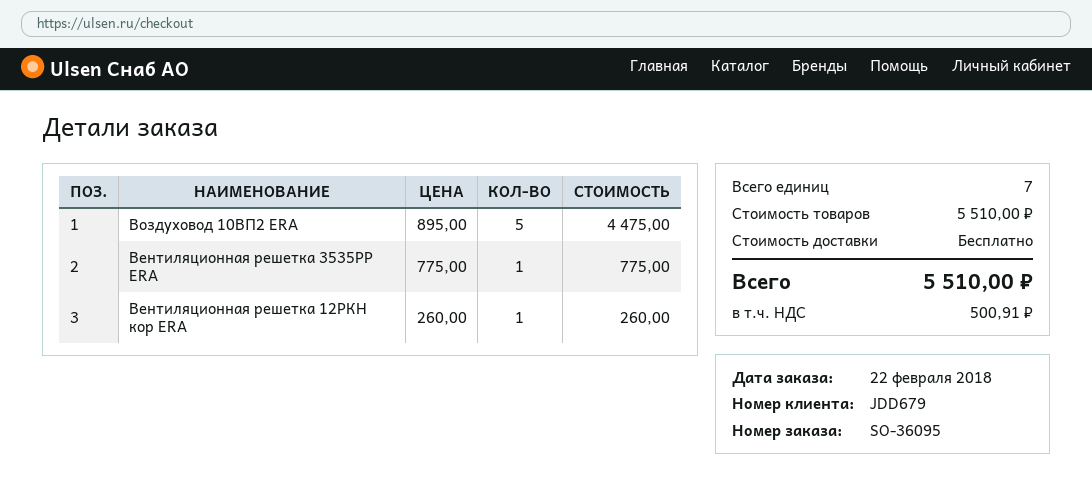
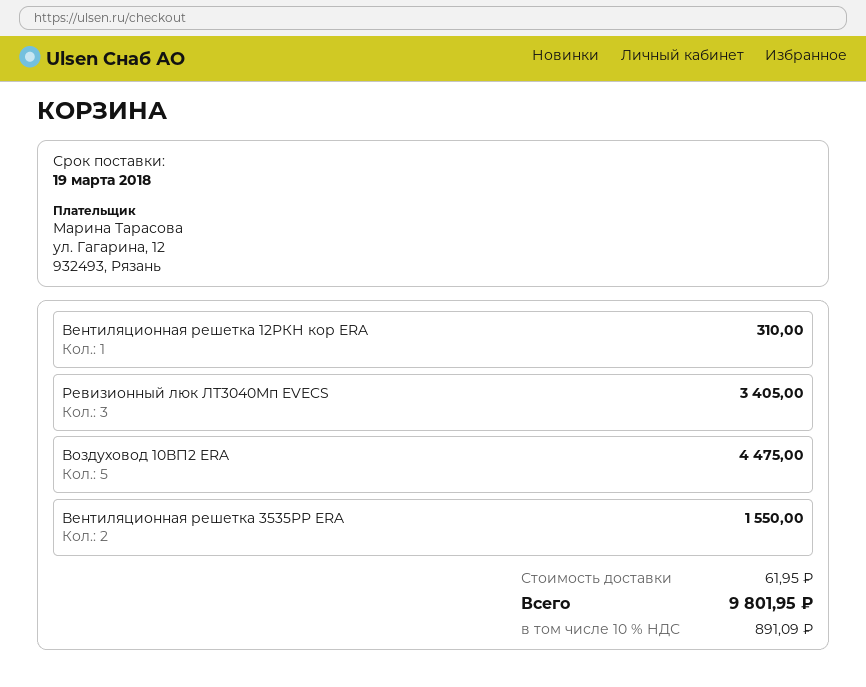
Вентиляционная решетка 3535РР ERA: 1 for 775.00 -> 2 for 1550.00
Вентиляционная решетка 12РКН кор ERA: 1 for 260.00 -> 1 for 310.00
Ревизионный люк ЛТ3040Мп EVECS: none -> 3 for 3405.00
shipping: 0.00 -> 61.95
tax: 500.91 -> 891.09
total: 5510.00 -> 9801.95

